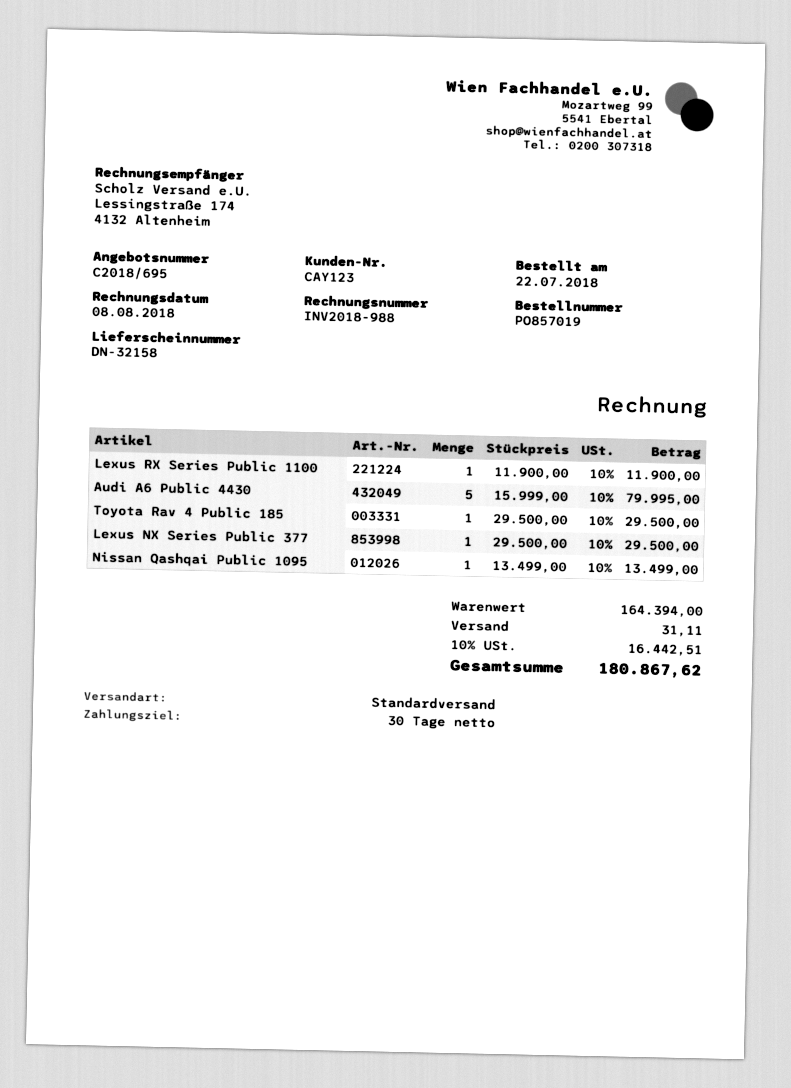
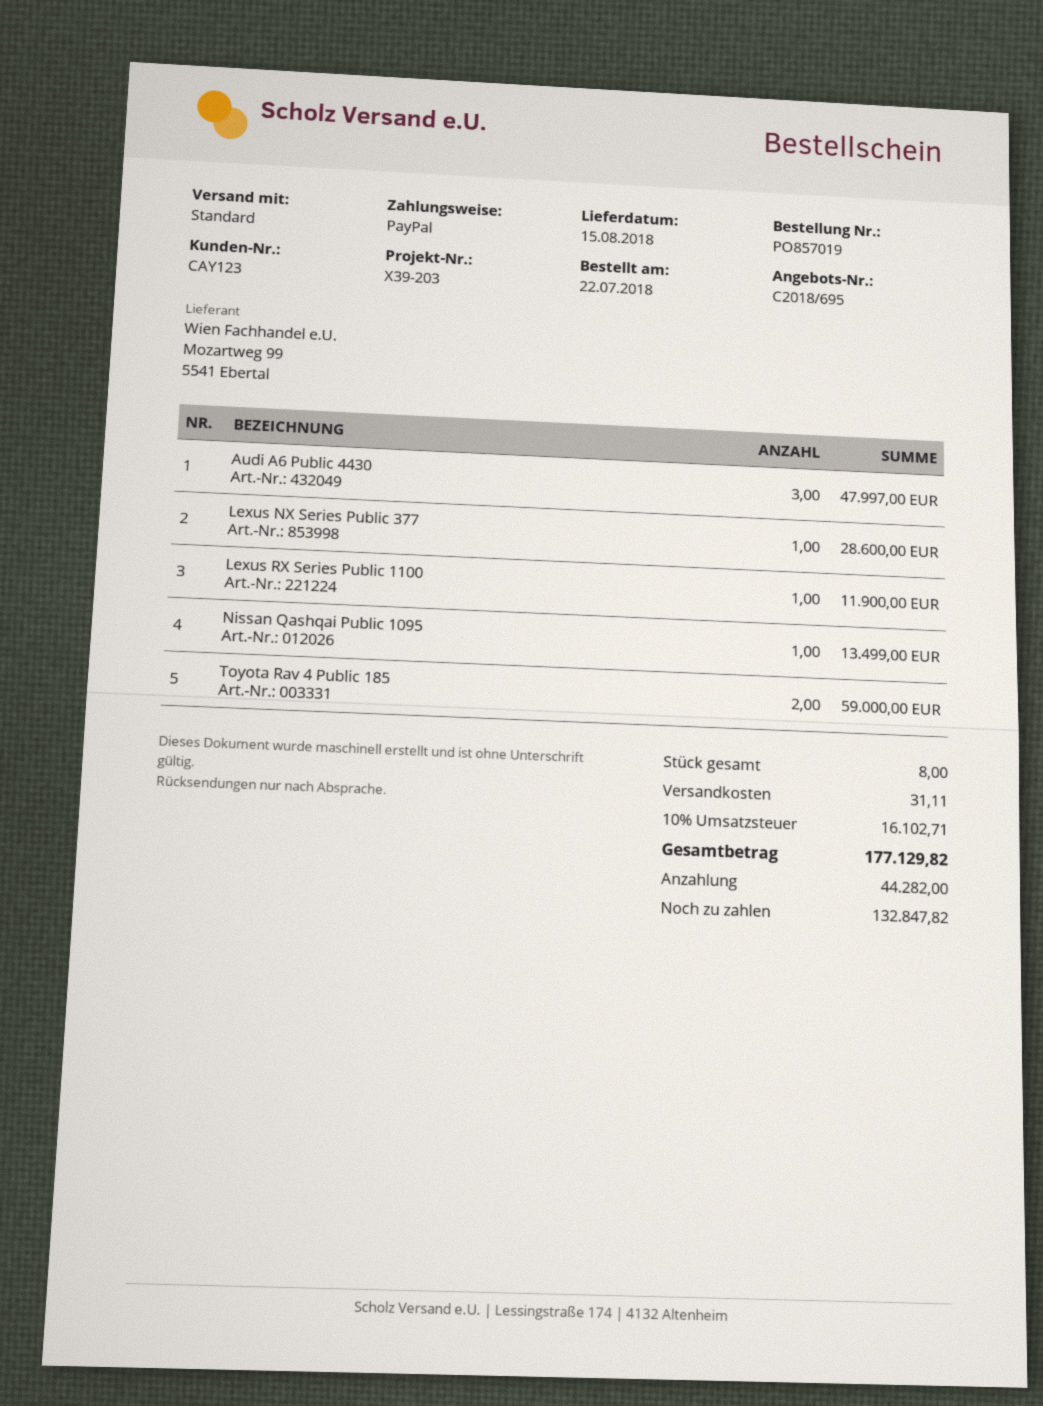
Audi A6 Public 4430: 5 for 79995.00 -> 3 for 47997.00
Toyota Rav 4 Public 185: 1 for 29500.00 -> 2 for 59000.00
Lexus NX Series Public 377: 1 for 29500.00 -> 1 for 28600.00
tax: 10% = 16442.51 -> 10% = 16102.71
total: 180867.62 -> 177129.82

